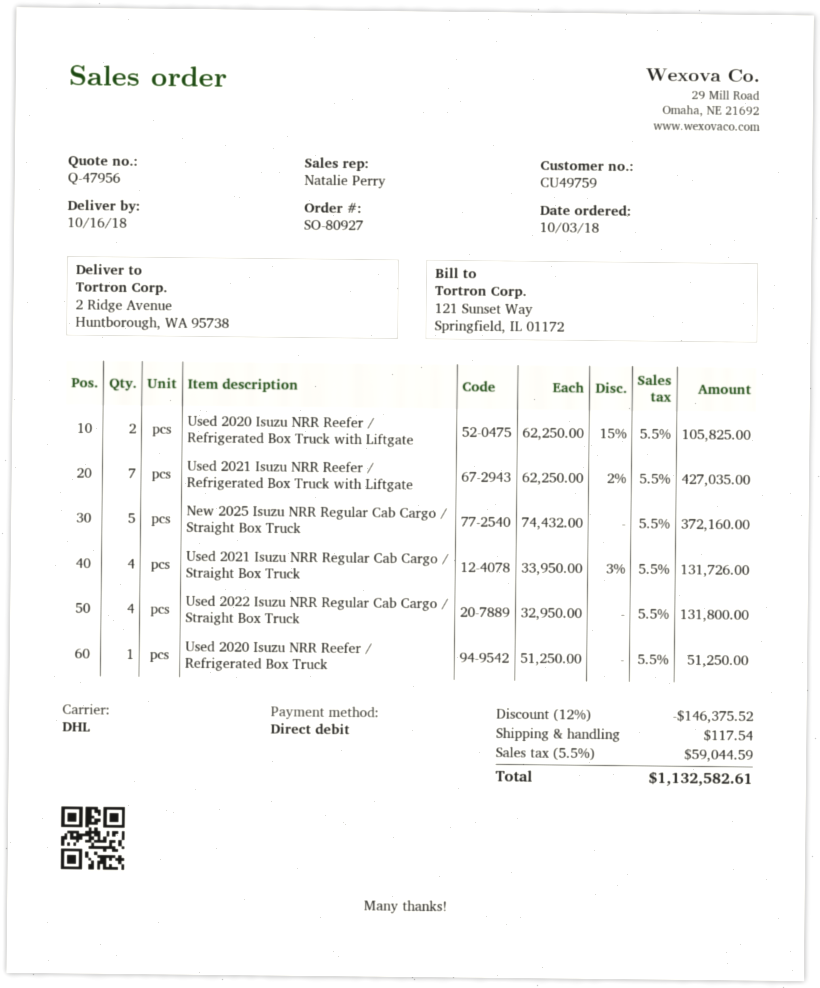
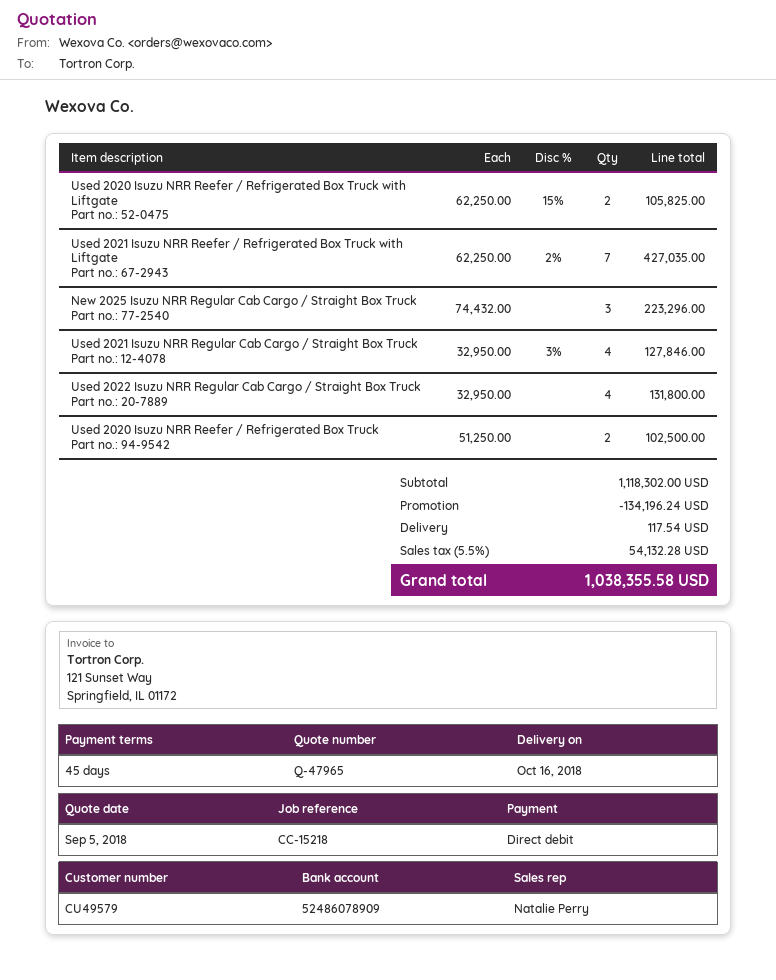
quote number: Q-47956 -> Q-47965
customer number: CU49759 -> CU49579
New 2025 Isuzu NRR Regular Cab Cargo / Straight Box Truck: 5 x 74432.00 = 372160.00 -> 3 x 74432.00 = 223296.00
Used 2021 Isuzu NRR Regular Cab Cargo / Straight Box Truck: 4 x 33950.00 - 3% = 131726.00 -> 4 x 32950.00 - 3% = 127846.00
Used 2020 Isuzu NRR Reefer / Refrigerated Box Truck: 1 x 51250.00 = 51250.00 -> 2 x 51250.00 = 102500.00
discount: 146375.52 -> 134196.24
tax: 5.5% = 59044.59 -> 5.5% = 54132.28
total: 1132582.61 -> 1038355.58

